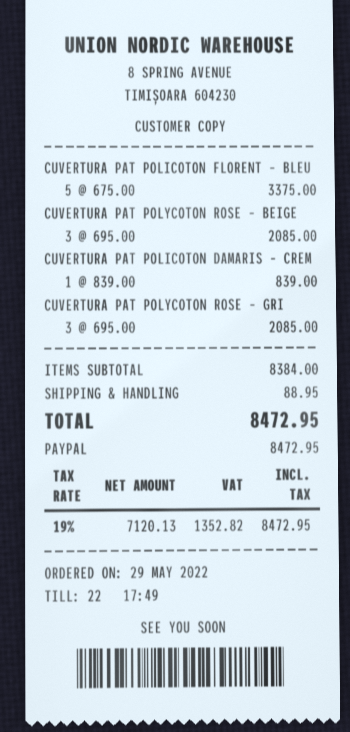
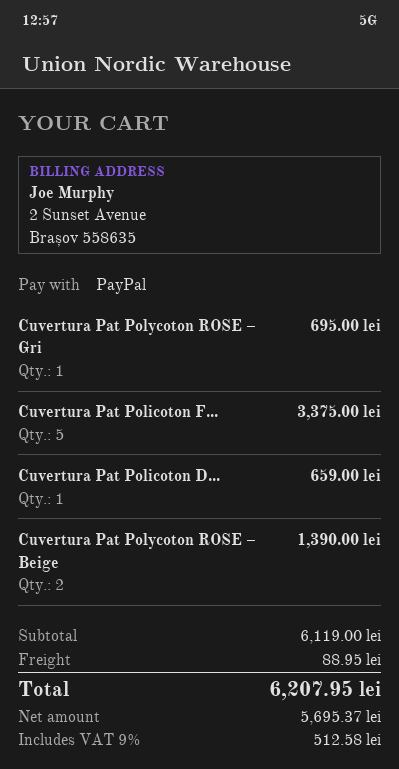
CUVERTURA PAT POLYCOTON ROSE – BEIGE: 3 for 2085.00 -> 2 for 1390.00
CUVERTURA PAT POLICOTON DAMARIS – CREM: 1 for 839.00 -> 1 for 659.00
CUVERTURA PAT POLYCOTON ROSE – GRI: 3 for 2085.00 -> 1 for 695.00
subtotal: 8384.00 -> 6119.00
net: 7120.13 -> 5695.37
tax: 19% = 1352.82 -> 9% = 512.58
total: 8472.95 -> 6207.95

